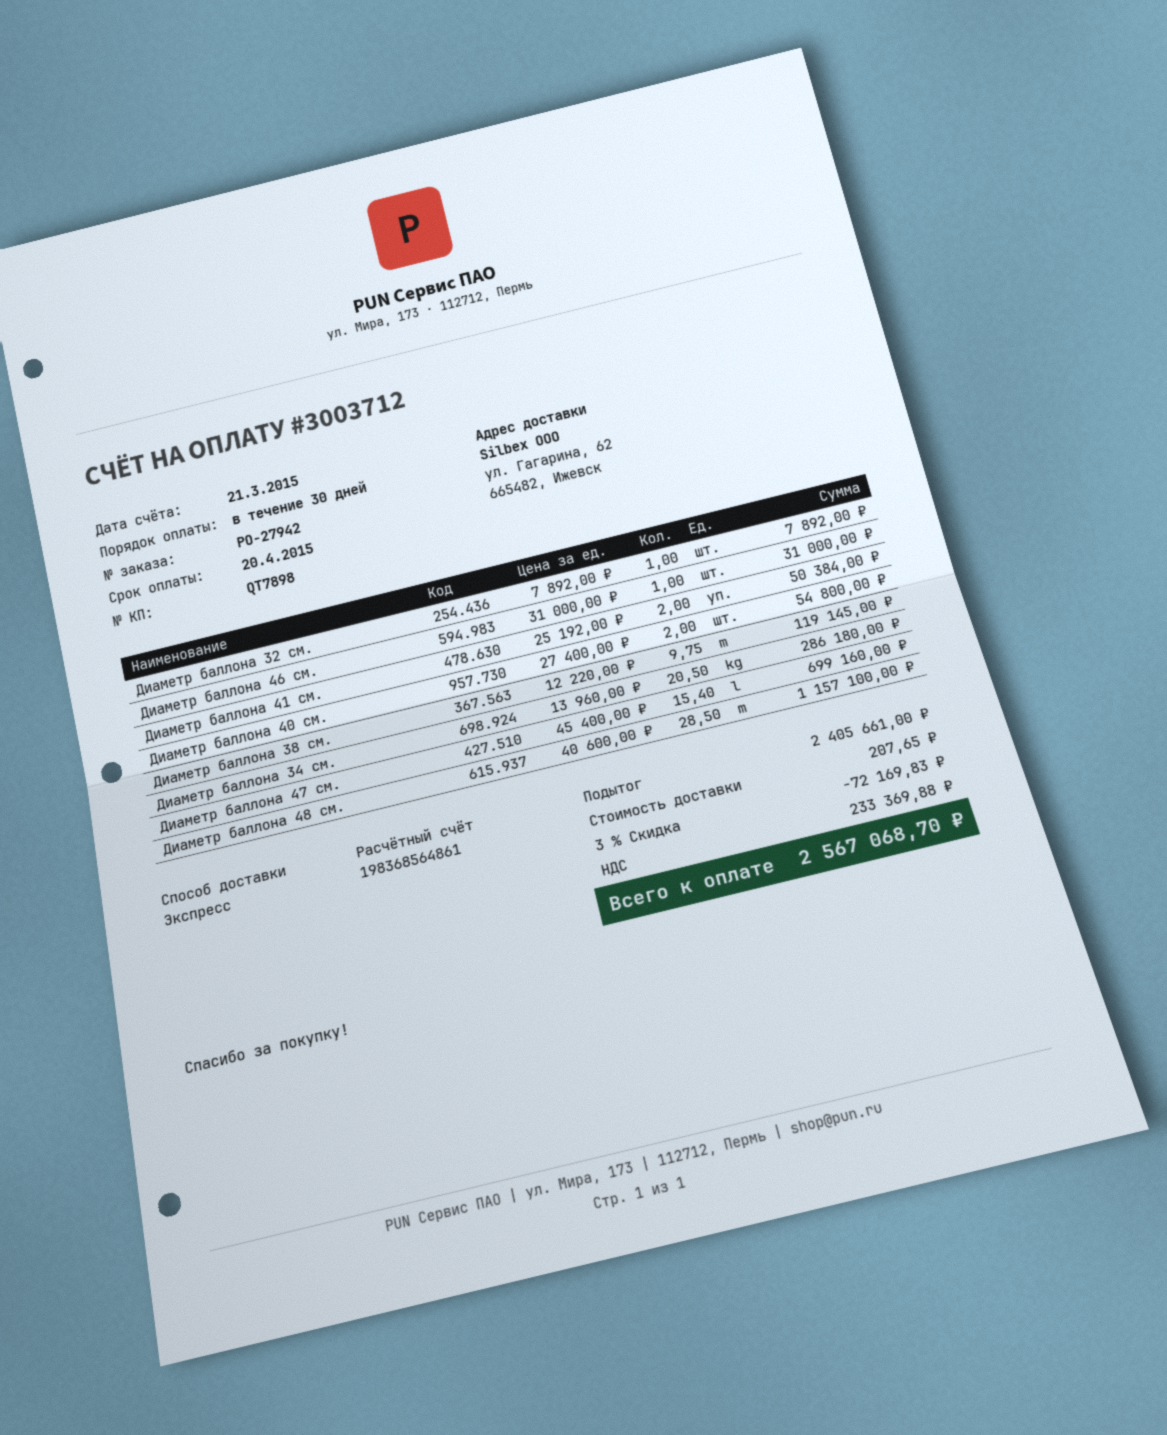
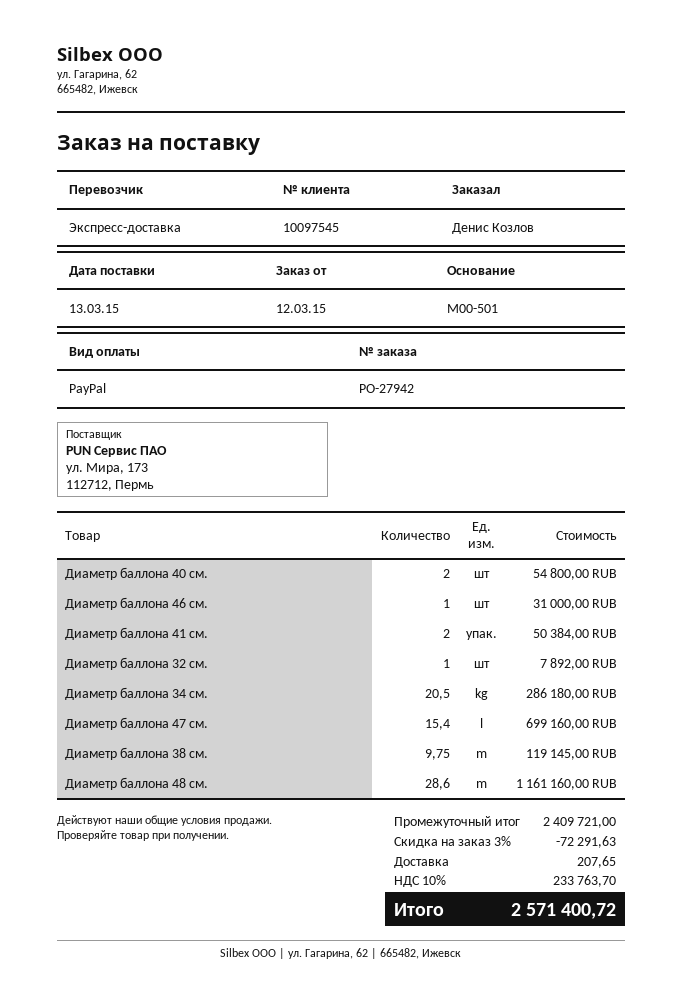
Диаметр баллона 48 см.: 28.5 for 1157100.00 -> 28.6 for 1161160.00
subtotal: 2405661.00 -> 2409721.00
discount: 3% = 72169.83 -> 3% = 72291.63
tax: 233369.88 -> 233763.70
total: 2567068.70 -> 2571400.72

